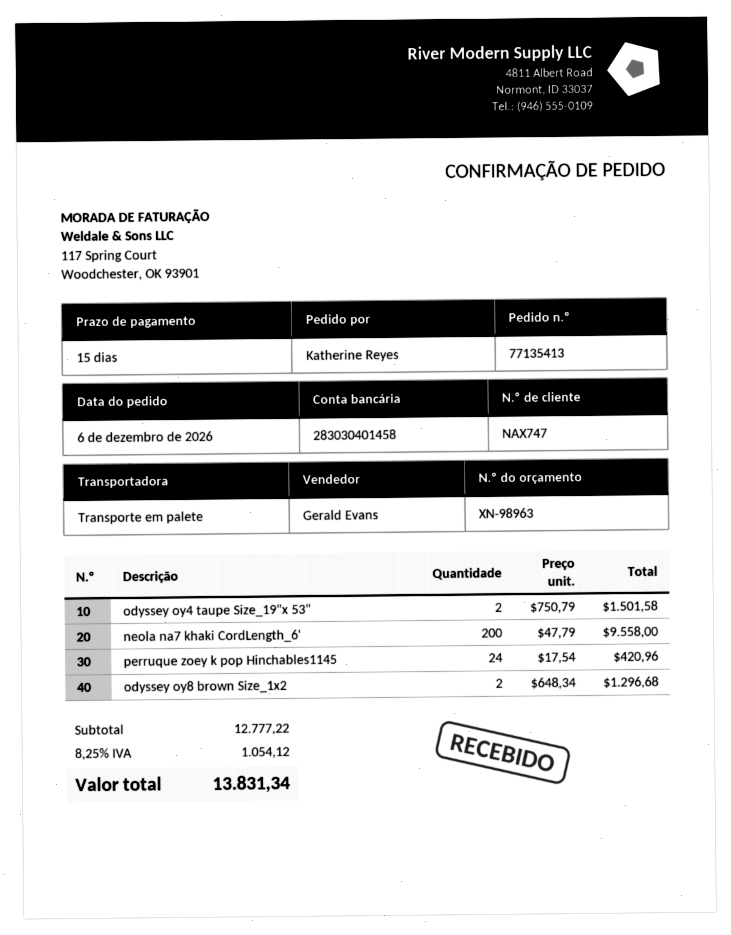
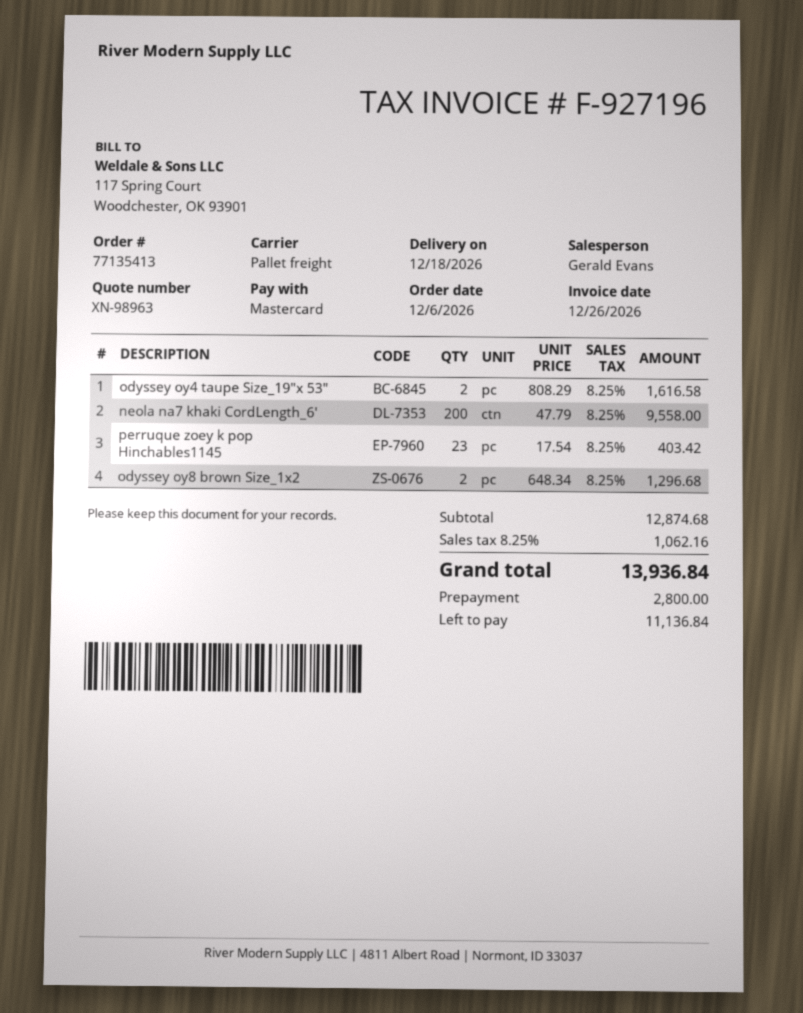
odyssey oy4 taupe Size_19"x 53": 2 x 750.79 = 1501.58 -> 2 x 808.29 = 1616.58
perruque zoey k pop Hinchables1145: 24 x 17.54 = 420.96 -> 23 x 17.54 = 403.42
subtotal: 12777.22 -> 12874.68
tax: 8.25% = 1054.12 -> 8.25% = 1062.16
total: 13831.34 -> 13936.84

